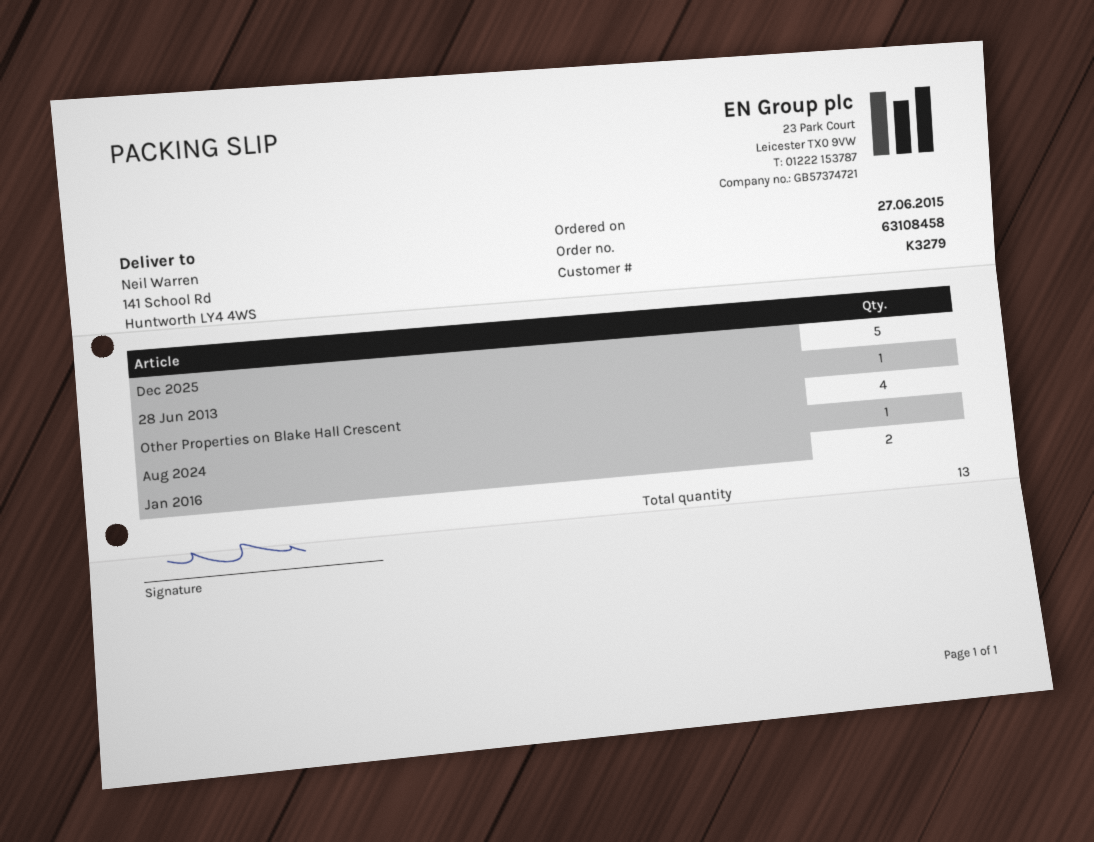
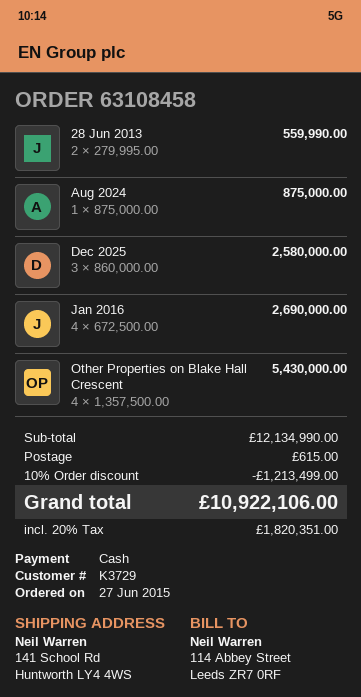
customer number: K3279 -> K3729
Dec 2025: 5 -> 3
28 Jun 2013: 1 -> 2
Jan 2016: 2 -> 4

